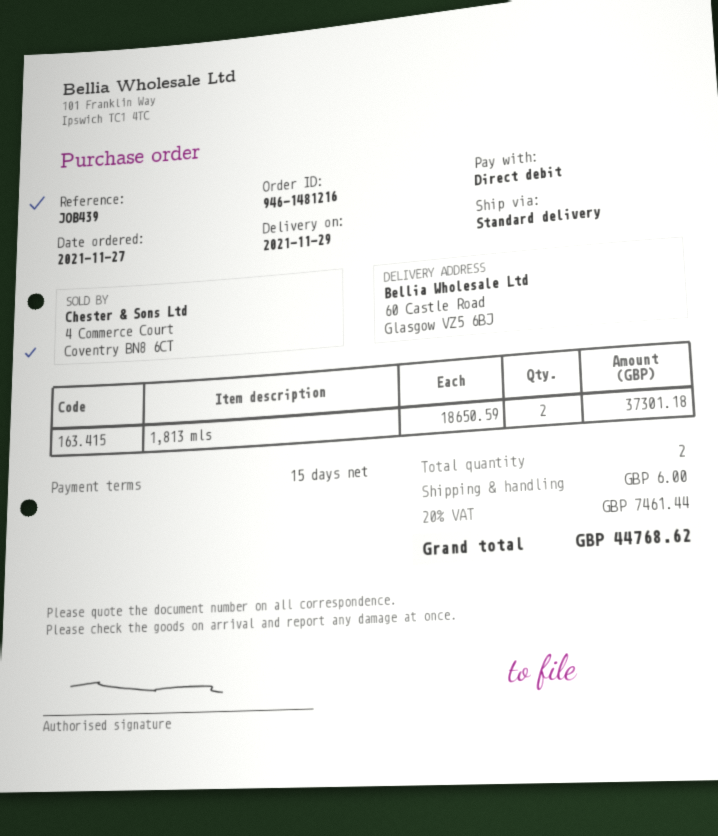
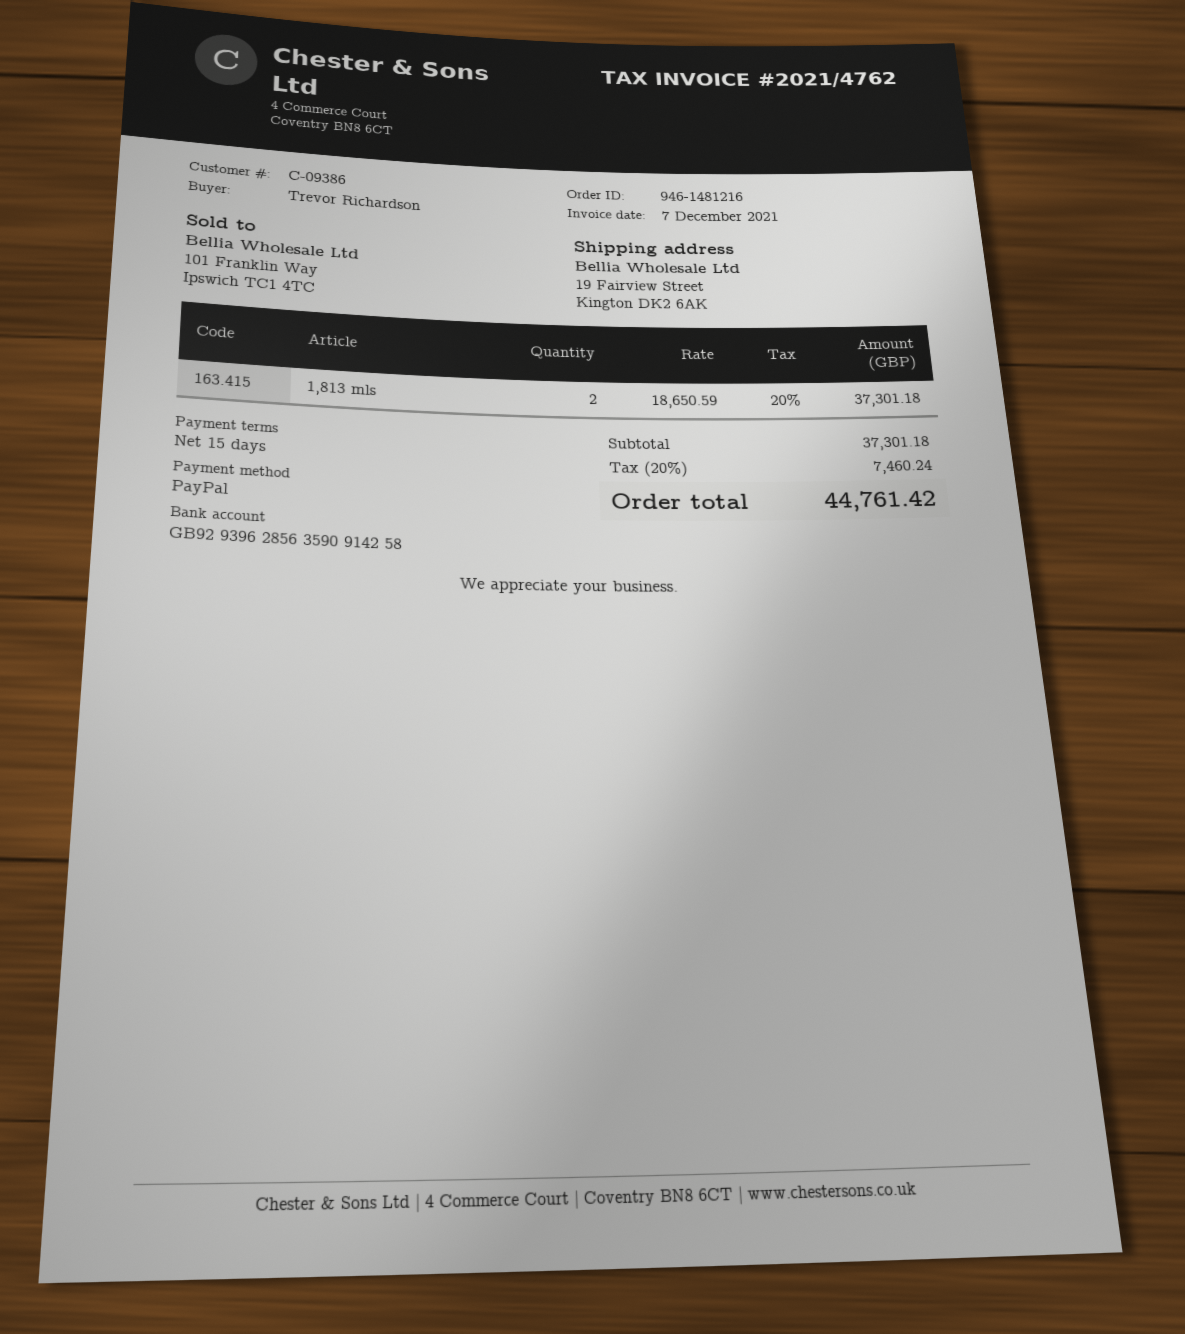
payment method: direct debit -> PayPal
ship to: 60 Castle Road, Glasgow VZ5 6BJ -> 19 Fairview Street, Kington DK2 6AK
shipping: 6.00 -> none
tax: 20% = 7461.44 -> 20% = 7460.24
total: 44768.62 -> 44761.42

